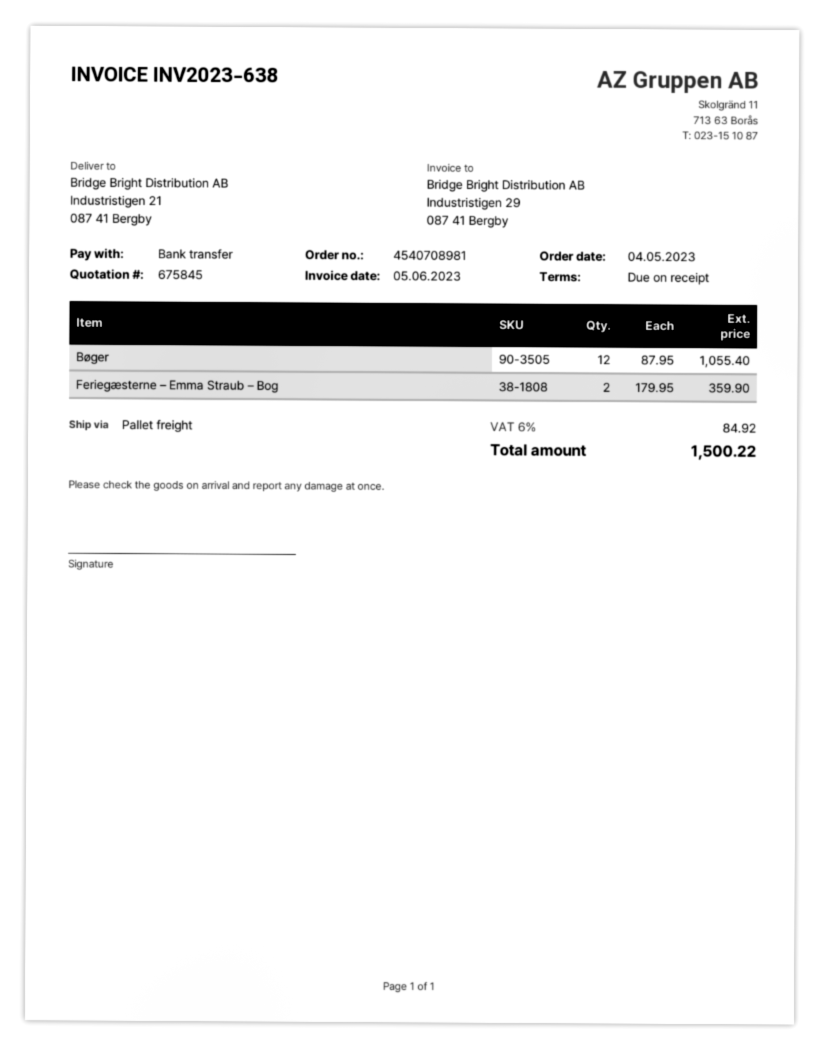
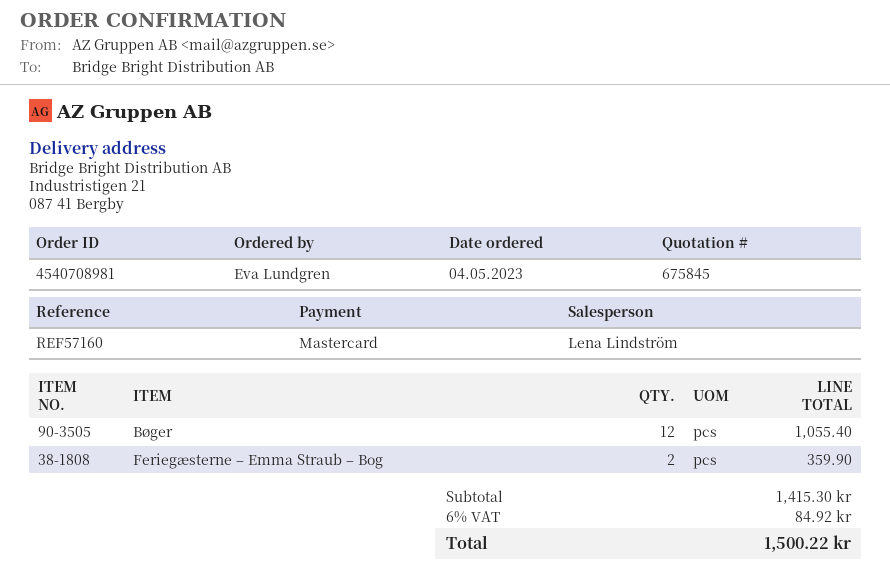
payment method: bank transfer -> Mastercard

